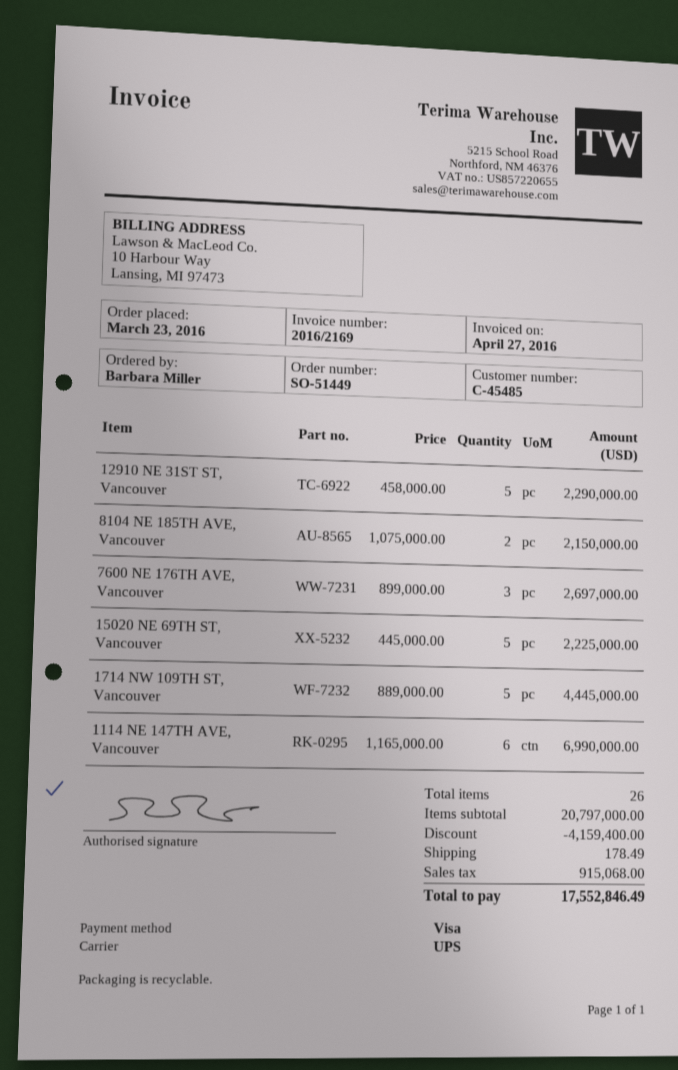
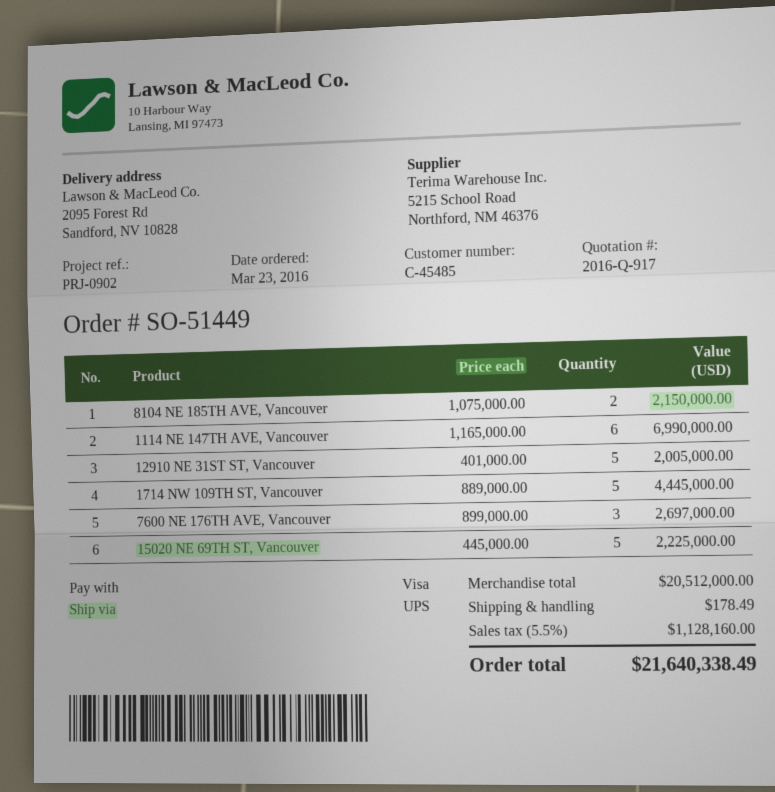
12910 NE 31ST ST, Vancouver: 5 x 458000.00 = 2290000.00 -> 5 x 401000.00 = 2005000.00
subtotal: 20797000.00 -> 20512000.00
discount: 4159400.00 -> none
tax: 915068.00 -> 1128160.00
total: 17552846.49 -> 21640338.49

